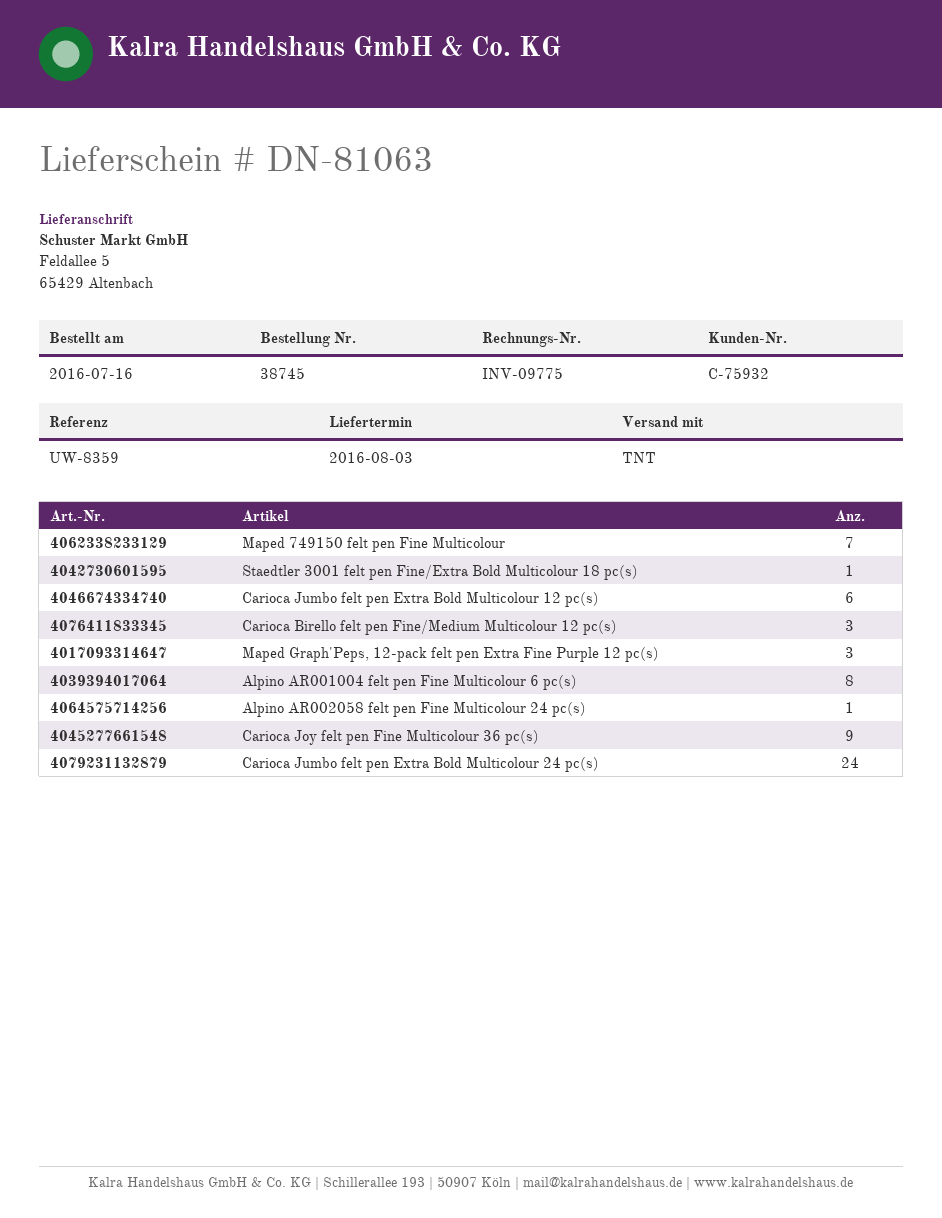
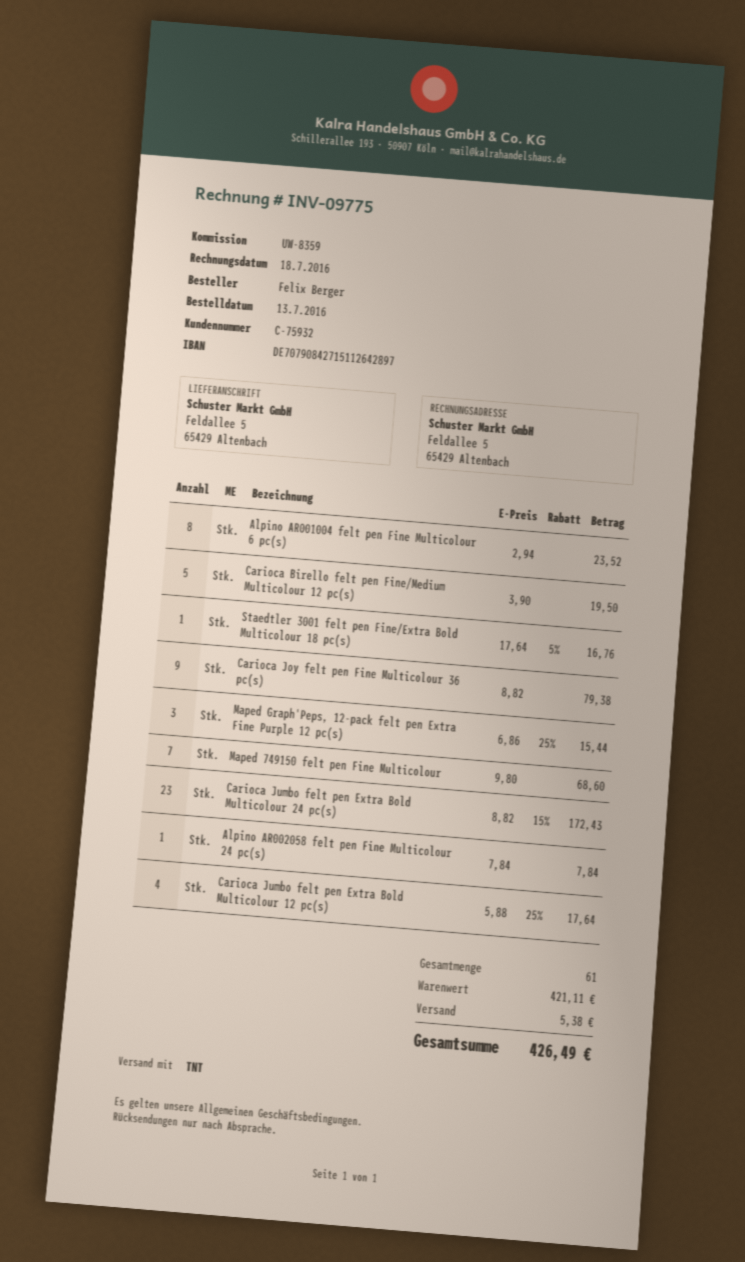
order date: 2016-07-16 -> 2016-07-13
Carioca Jumbo felt pen Extra Bold Multicolour 12 pc(s): 6 -> 4
Carioca Birello felt pen Fine/Medium Multicolour 12 pc(s): 3 -> 5
Carioca Jumbo felt pen Extra Bold Multicolour 24 pc(s): 24 -> 23

